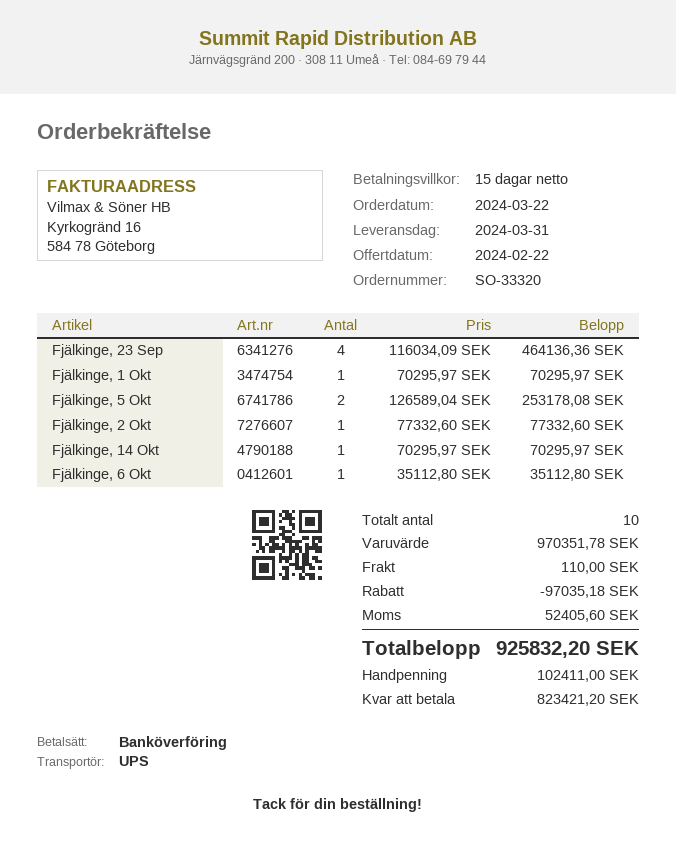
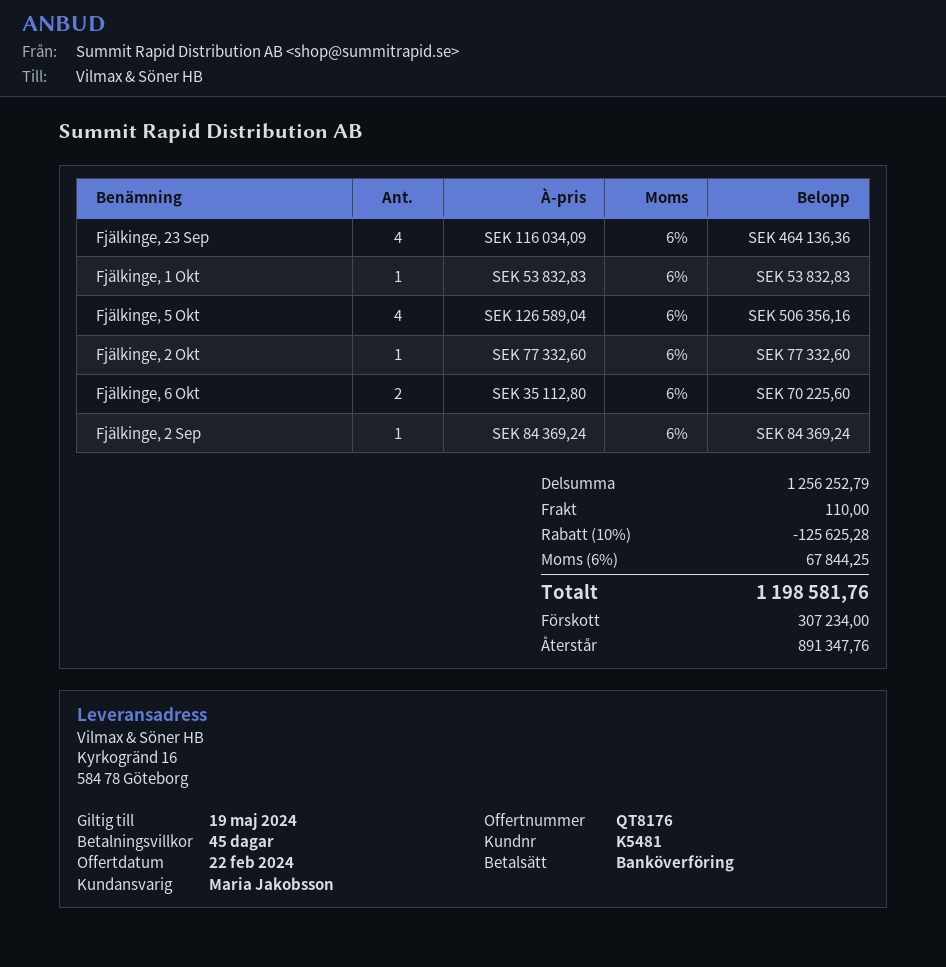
payment terms: 15 days -> 45 days
Fjälkinge, 1 Okt: 1 x 70295.97 = 70295.97 -> 1 x 53832.83 = 53832.83
Fjälkinge, 5 Okt: 2 x 126589.04 = 253178.08 -> 4 x 126589.04 = 506356.16
Fjälkinge, 14 Okt: 1 x 70295.97 = 70295.97 -> none
Fjälkinge, 6 Okt: 1 x 35112.80 = 35112.80 -> 2 x 35112.80 = 70225.60
Fjälkinge, 2 Sep: none -> 1 x 84369.24 = 84369.24
subtotal: 970351.78 -> 1256252.79
discount: 97035.18 -> 125625.28
tax: 52405.60 -> 67844.25
total: 925832.20 -> 1198581.76
deposit: 102411.00 -> 307234.00
balance: 823421.20 -> 891347.76

